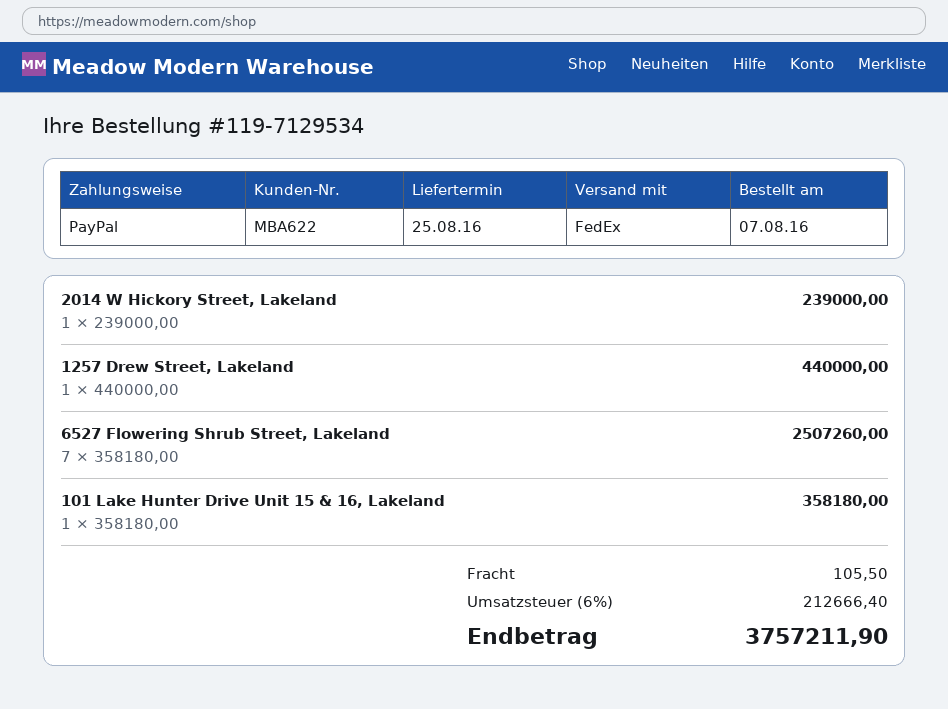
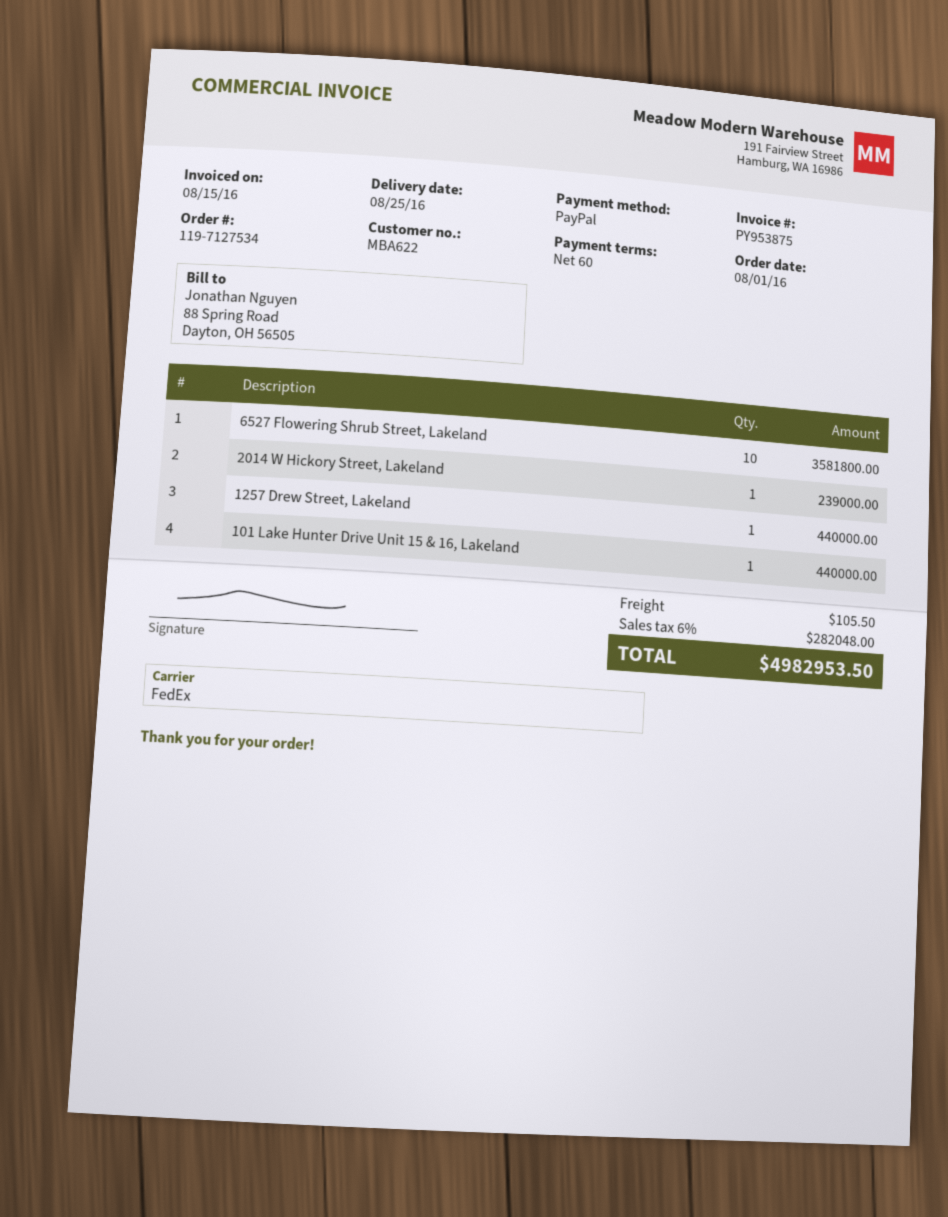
order number: 119-7129534 -> 119-7127534
order date: 2016-08-07 -> 2016-08-01
6527 Flowering Shrub Street, Lakeland: 7 for 2507260.00 -> 10 for 3581800.00
101 Lake Hunter Drive Unit 15 & 16, Lakeland: 1 for 358180.00 -> 1 for 440000.00
tax: 6% = 212666.40 -> 6% = 282048.00
total: 3757211.90 -> 4982953.50

